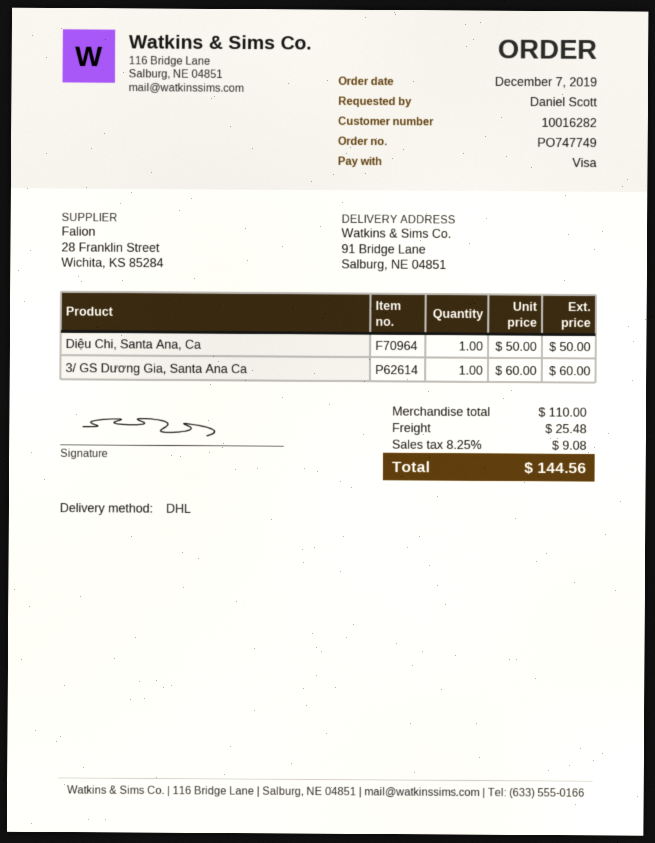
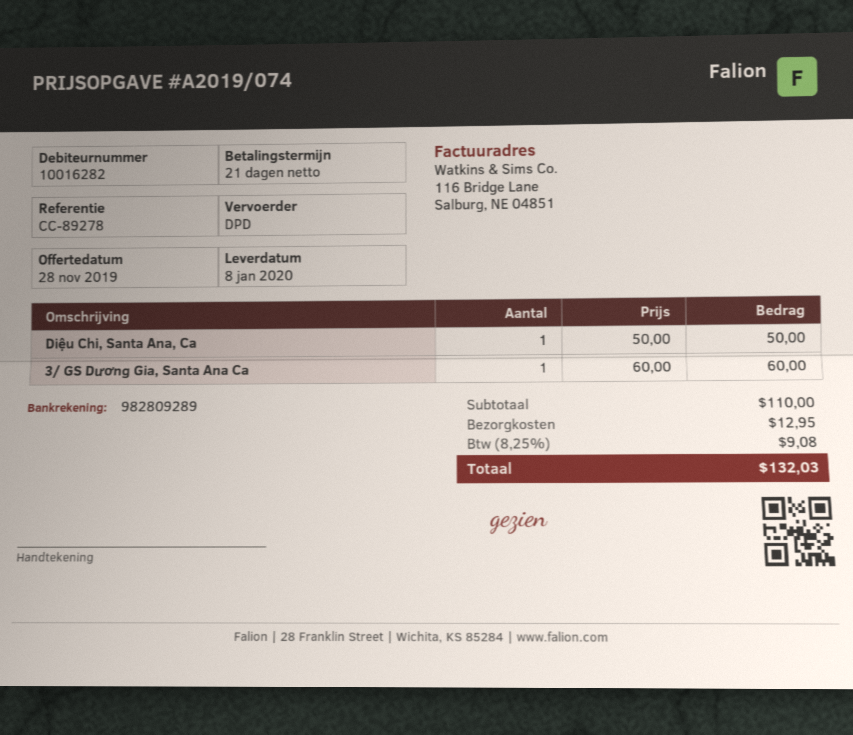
shipping method: DHL -> DPD
shipping: 25.48 -> 12.95
total: 144.56 -> 132.03

